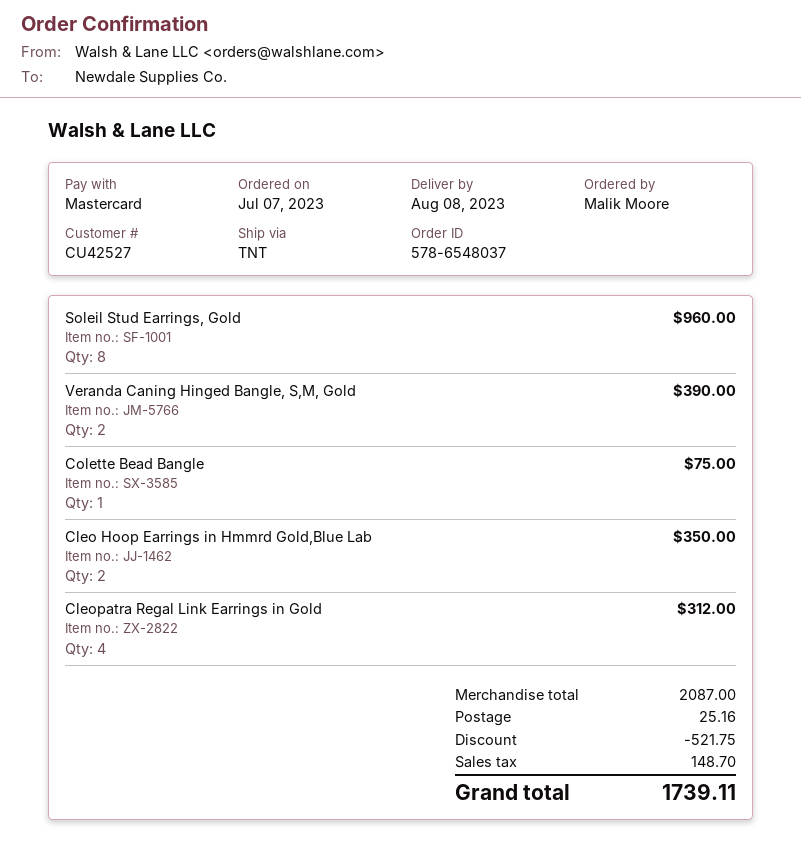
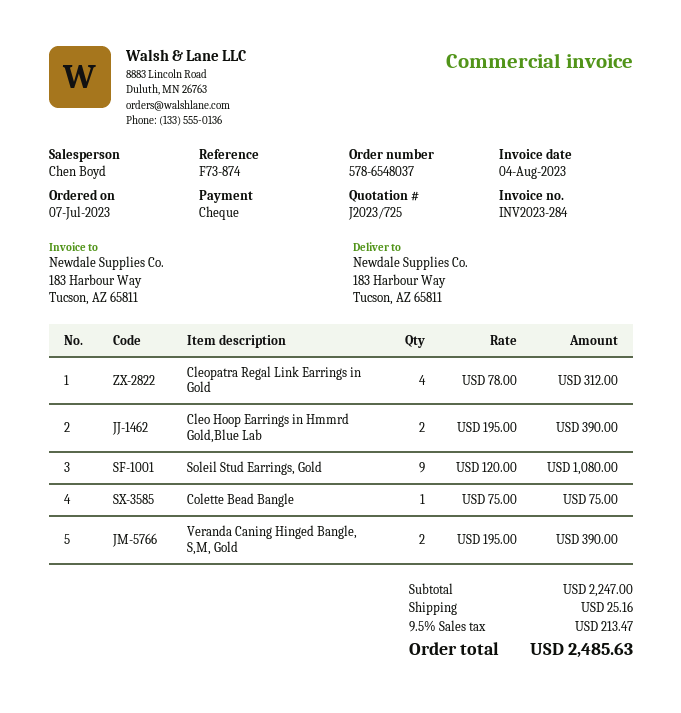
payment method: Mastercard -> cheque
Soleil Stud Earrings, Gold: 8 for 960.00 -> 9 for 1080.00
Cleo Hoop Earrings in Hmmrd Gold,Blue Lab: 2 for 350.00 -> 2 for 390.00
subtotal: 2087.00 -> 2247.00
discount: 521.75 -> none
tax: 148.70 -> 213.47
total: 1739.11 -> 2485.63

